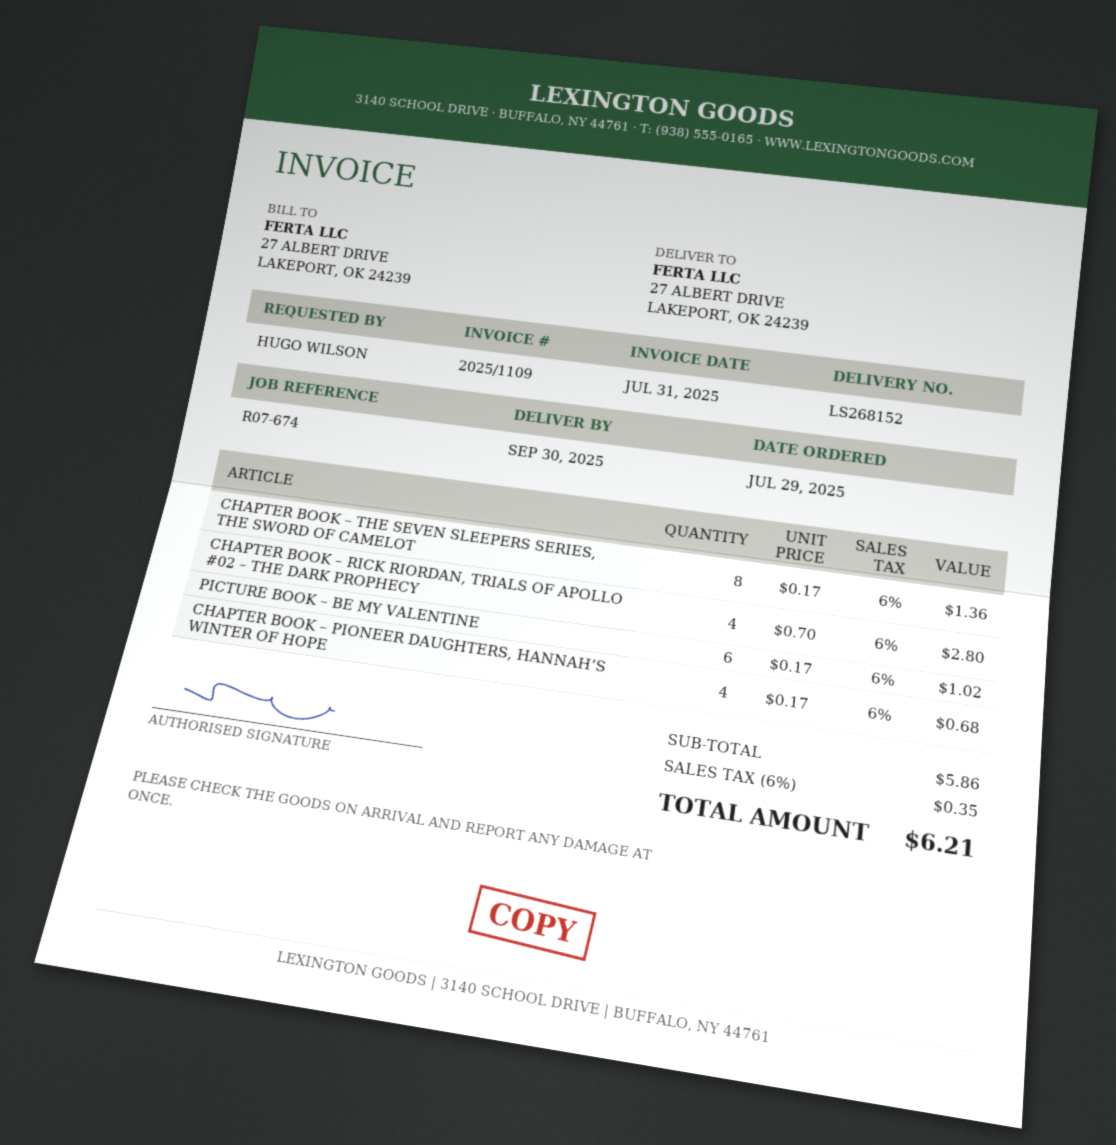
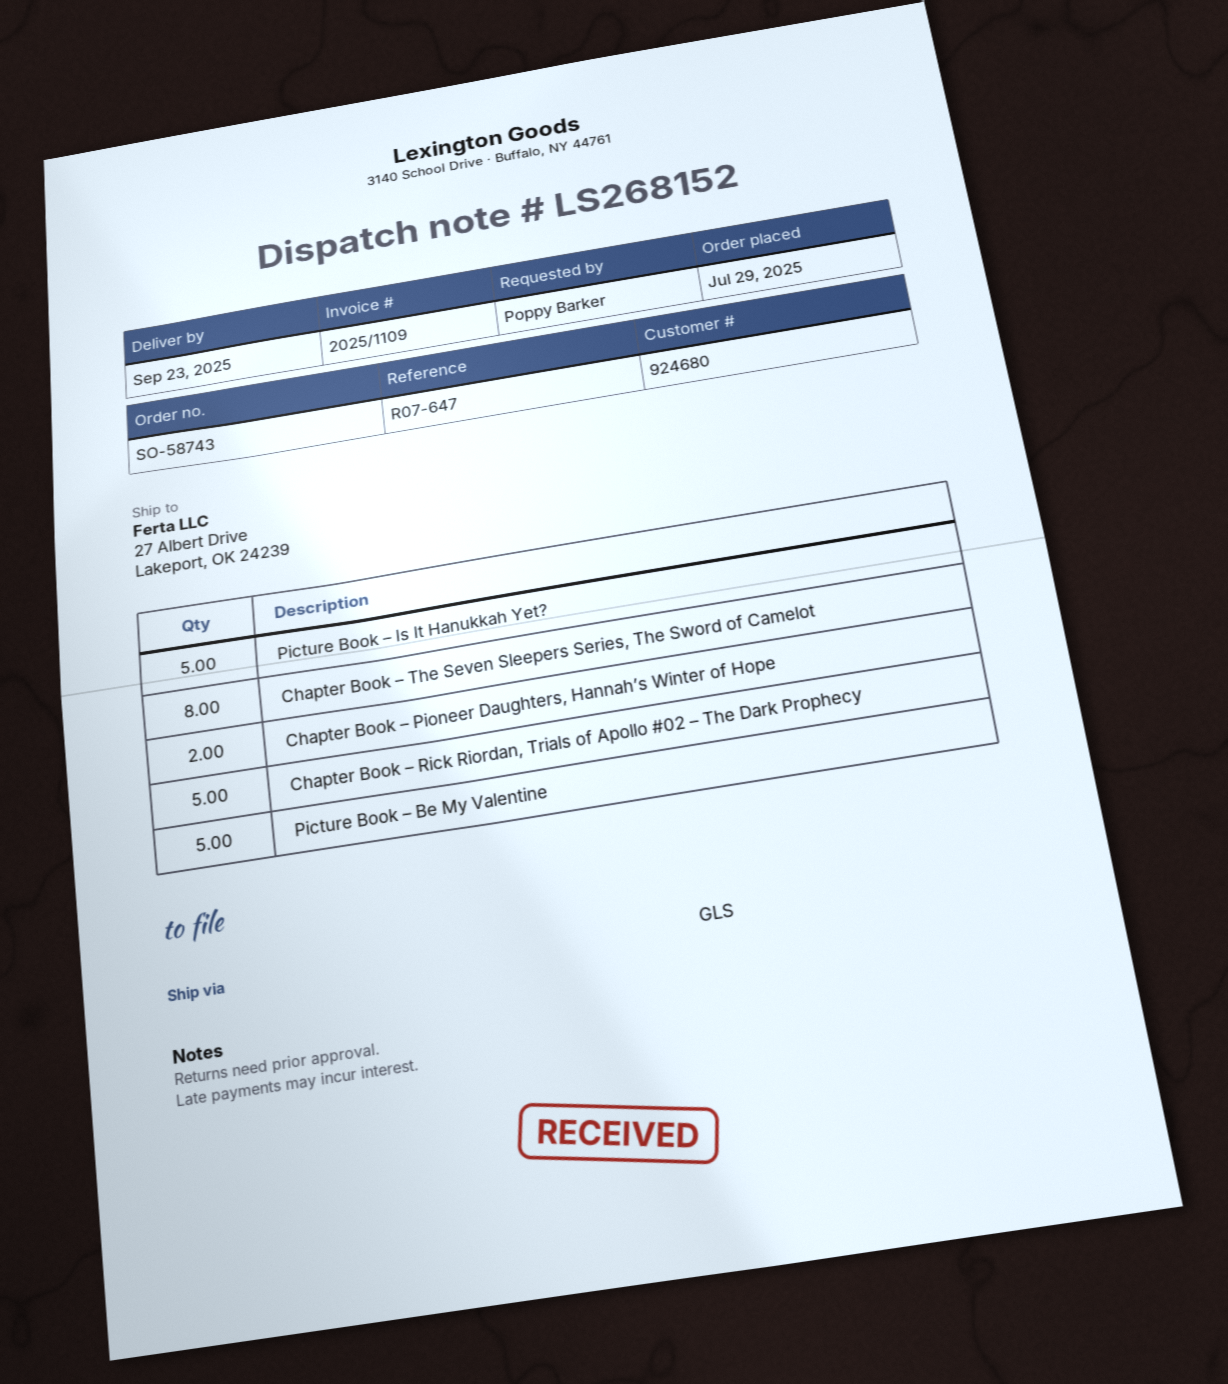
delivery date: 2025-09-30 -> 2025-09-23
reference: R07-674 -> R07-647
ordered by: HUGO WILSON -> Poppy Barker
CHAPTER BOOK – RICK RIORDAN, TRIALS OF APOLLO #02 – THE DARK PROPHECY: 4 -> 5
PICTURE BOOK – BE MY VALENTINE: 6 -> 5
CHAPTER BOOK – PIONEER DAUGHTERS, HANNAH’S WINTER OF HOPE: 4 -> 2
Picture Book – Is It Hanukkah Yet?: none -> 5

